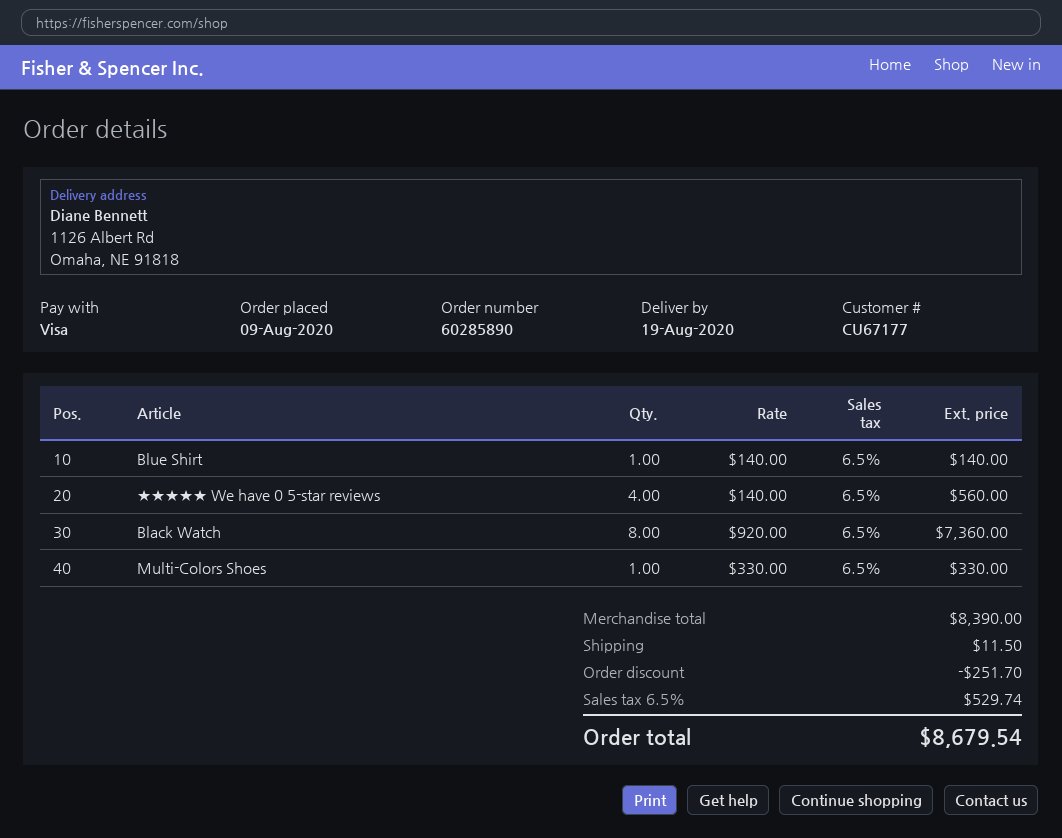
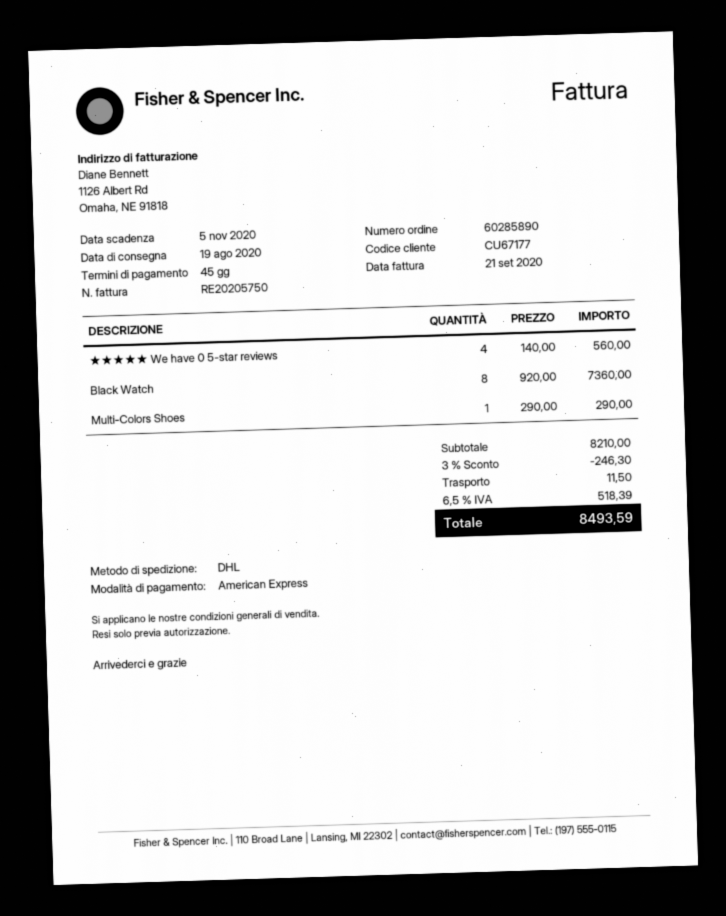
payment method: Visa -> American Express
Blue Shirt: 1 x 140.00 = 140.00 -> none
Multi-Colors Shoes: 1 x 330.00 = 330.00 -> 1 x 290.00 = 290.00
subtotal: 8390.00 -> 8210.00
discount: 251.70 -> 246.30
tax: 6.5% = 529.74 -> 6.5% = 518.39
total: 8679.54 -> 8493.59

